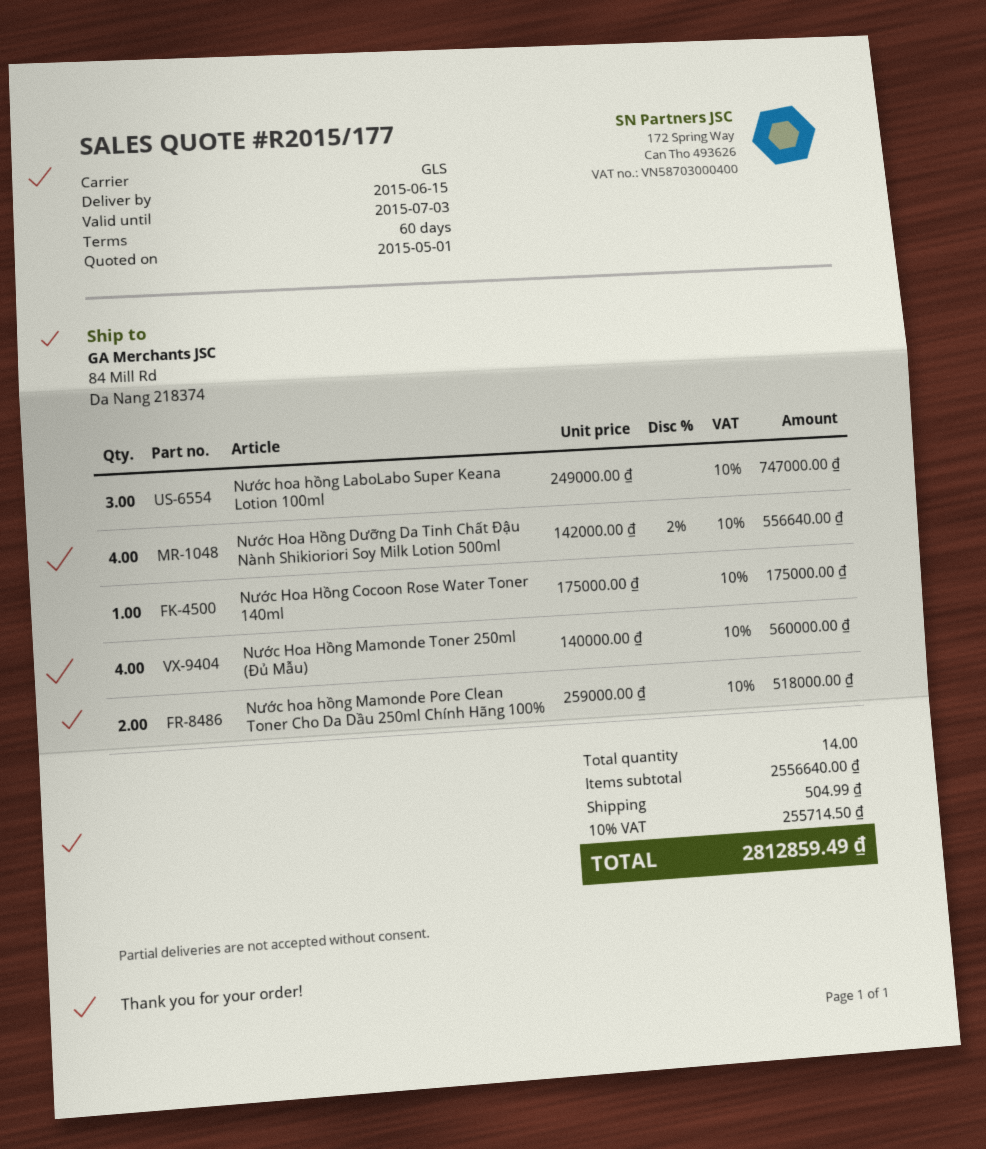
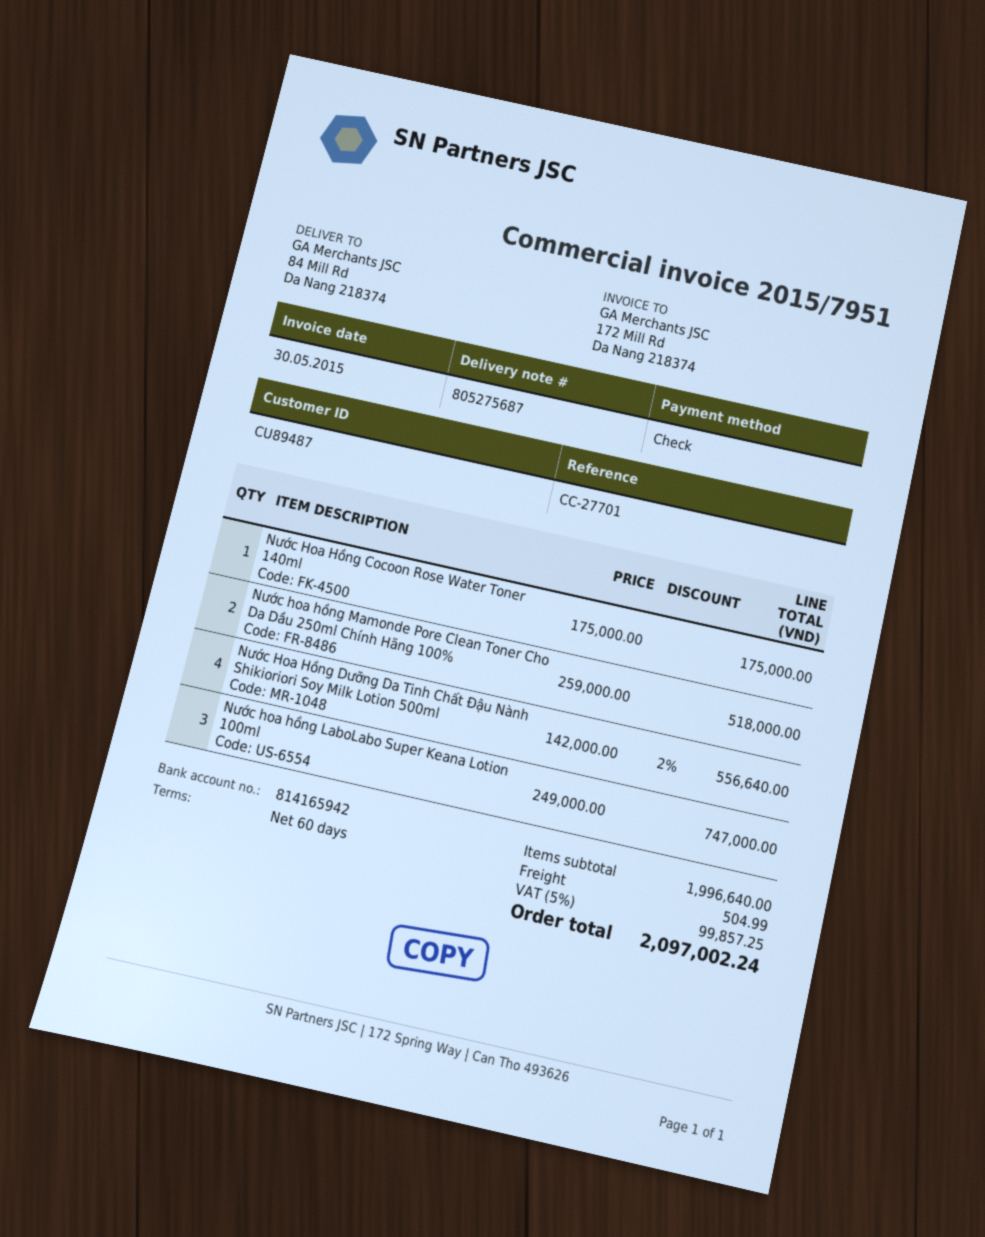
Nước Hoa Hồng Mamonde Toner 250ml (Đủ Mẫu): 4 x 140000.00 = 560000.00 -> none
subtotal: 2556640.00 -> 1996640.00
tax: 10% = 255714.50 -> 5% = 99857.25
total: 2812859.49 -> 2097002.24

